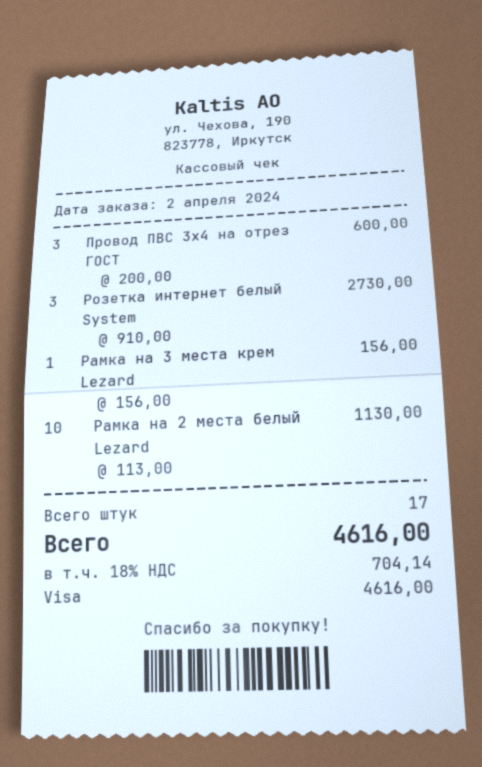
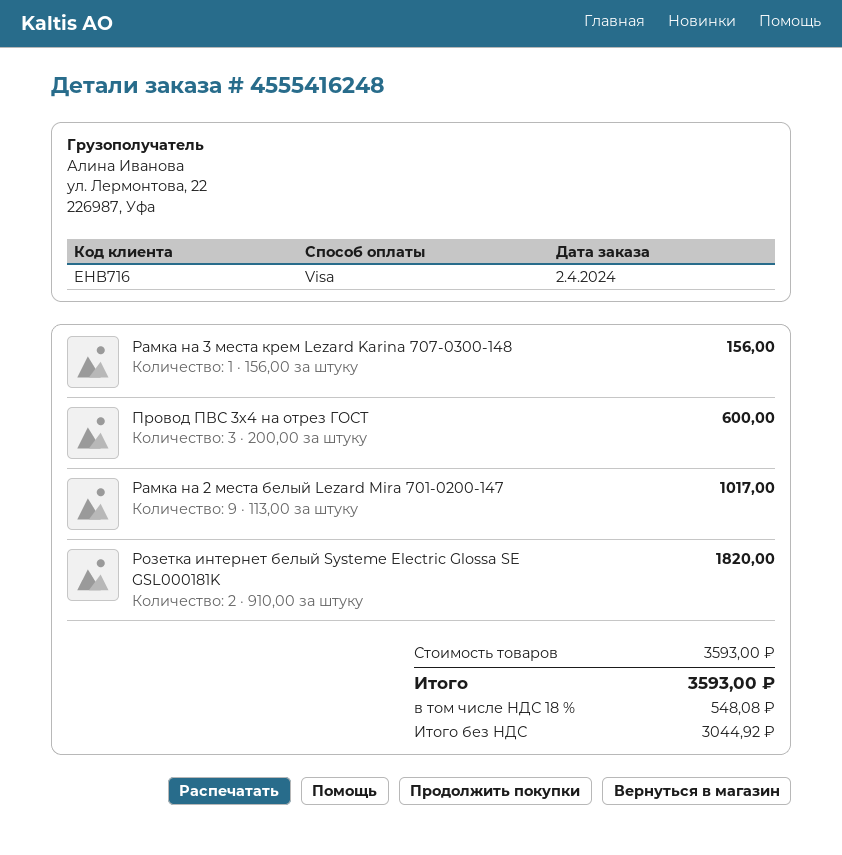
Розетка интернет белый System: 3 x 910.00 = 2730.00 -> 2 x 910.00 = 1820.00
Рамка на 2 места белый Lezard: 10 x 113.00 = 1130.00 -> 9 x 113.00 = 1017.00
tax: 18% = 704.14 -> 18% = 548.08
total: 4616.00 -> 3593.00

